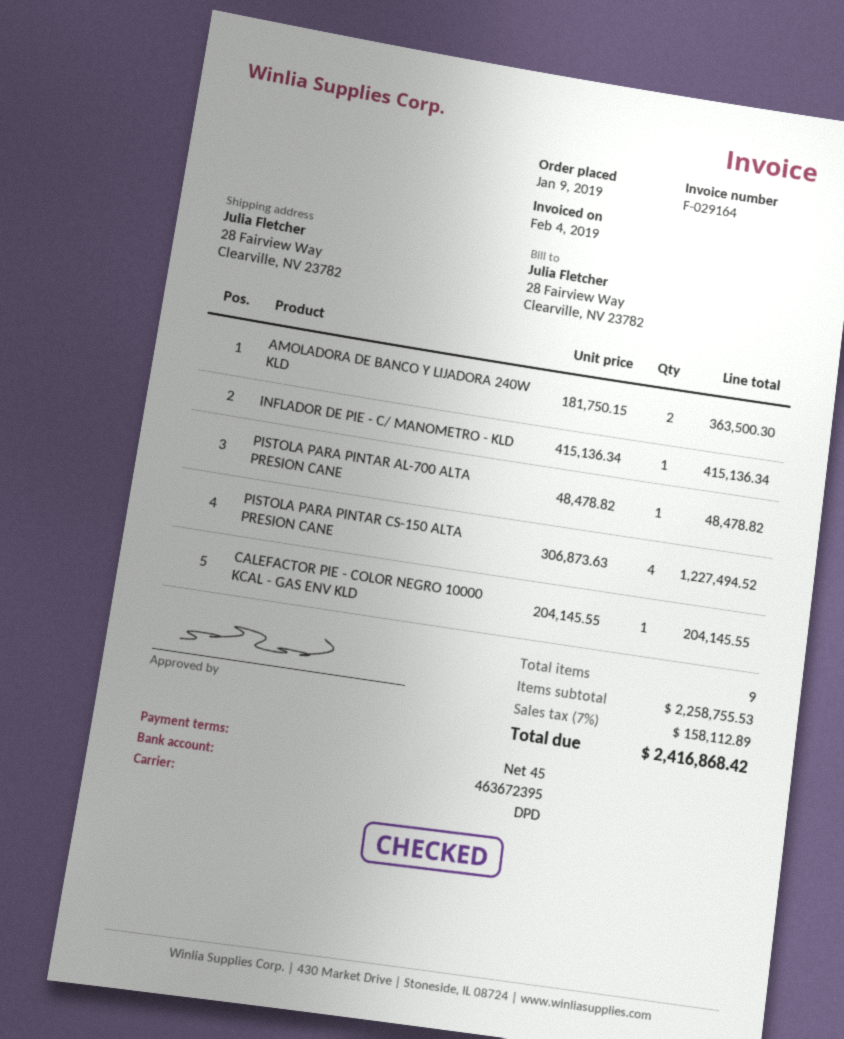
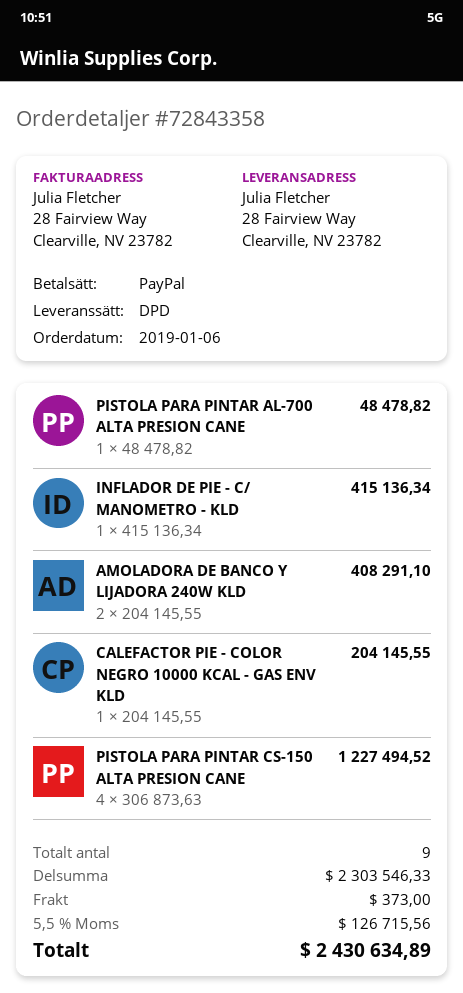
order date: 2019-01-09 -> 2019-01-06
AMOLADORA DE BANCO Y LIJADORA 240W KLD: 2 x 181750.15 = 363500.30 -> 2 x 204145.55 = 408291.10
subtotal: 2258755.53 -> 2303546.33
shipping: none -> 373.00
tax: 7% = 158112.89 -> 5.5% = 126715.56
total: 2416868.42 -> 2430634.89

